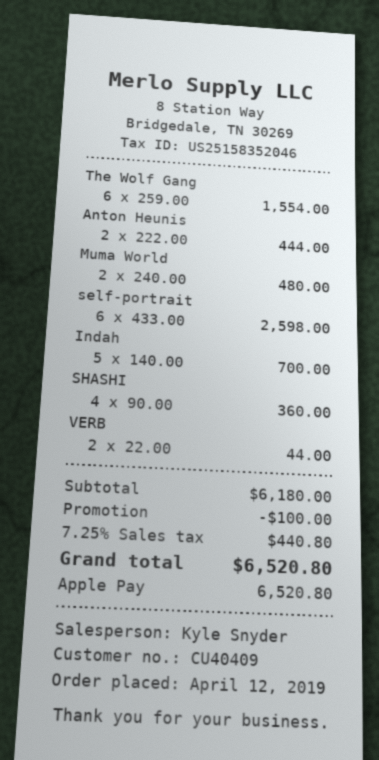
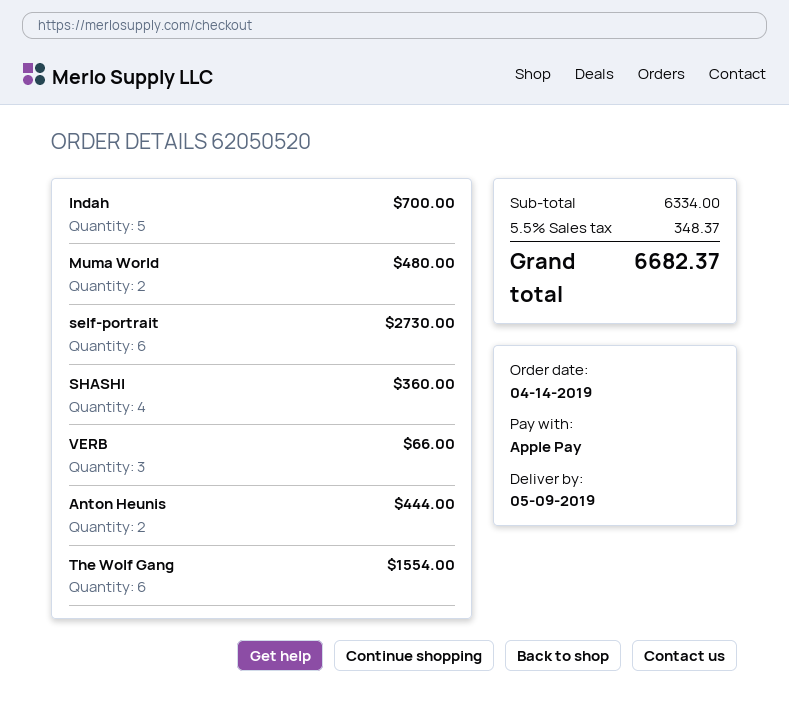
order date: 2019-04-12 -> 2019-04-14
self-portrait: 6 for 2598.00 -> 6 for 2730.00
VERB: 2 for 44.00 -> 3 for 66.00
subtotal: 6180.00 -> 6334.00
discount: 100.00 -> none
tax: 7.25% = 440.80 -> 5.5% = 348.37
total: 6520.80 -> 6682.37

